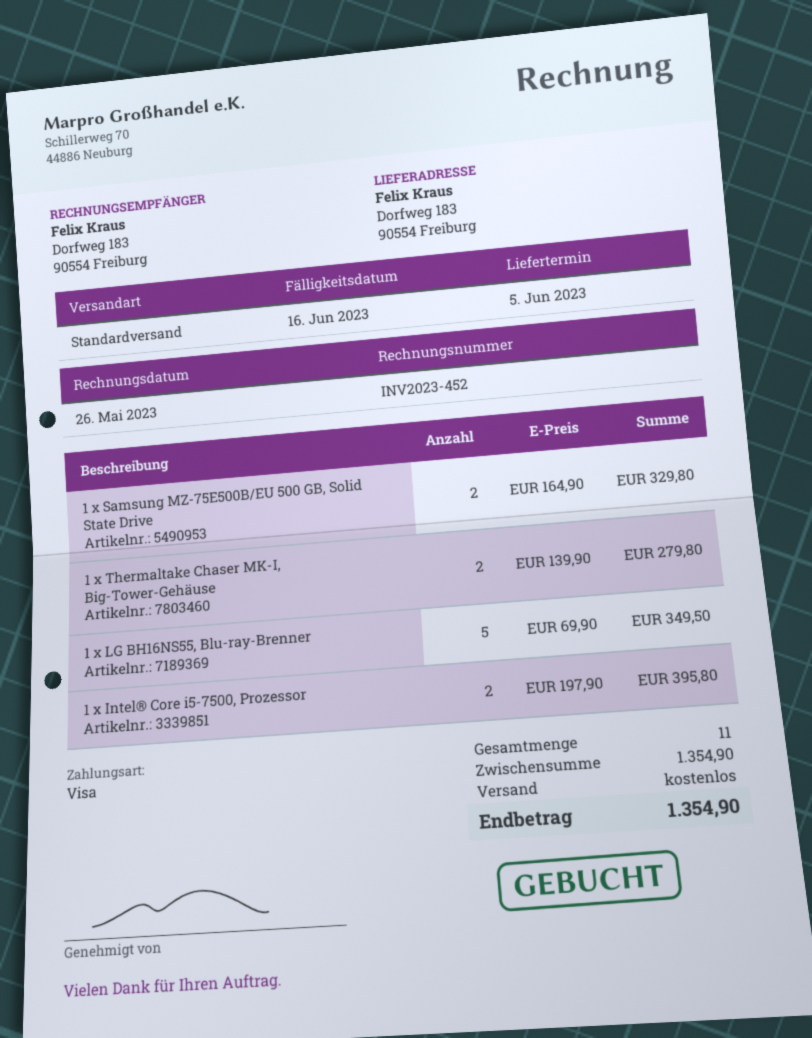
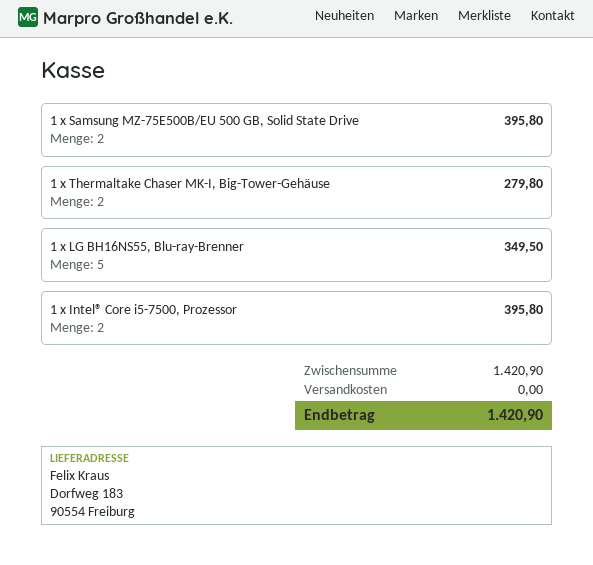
1 x Samsung MZ-75E500B/EU 500 GB, Solid State Drive: 2 for 329.80 -> 2 for 395.80
subtotal: 1354.90 -> 1420.90
total: 1354.90 -> 1420.90

